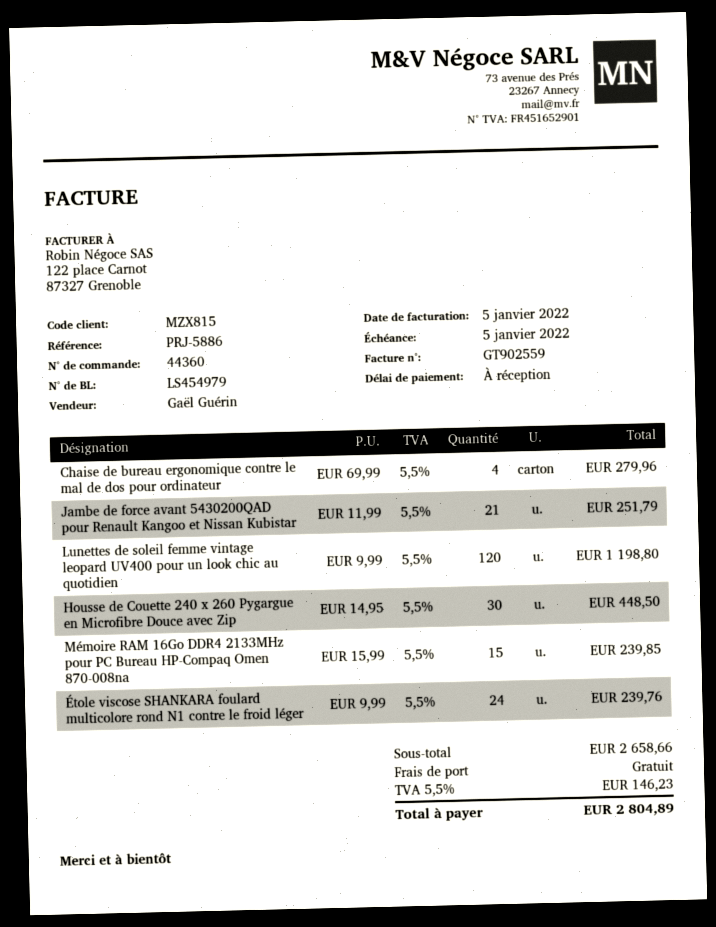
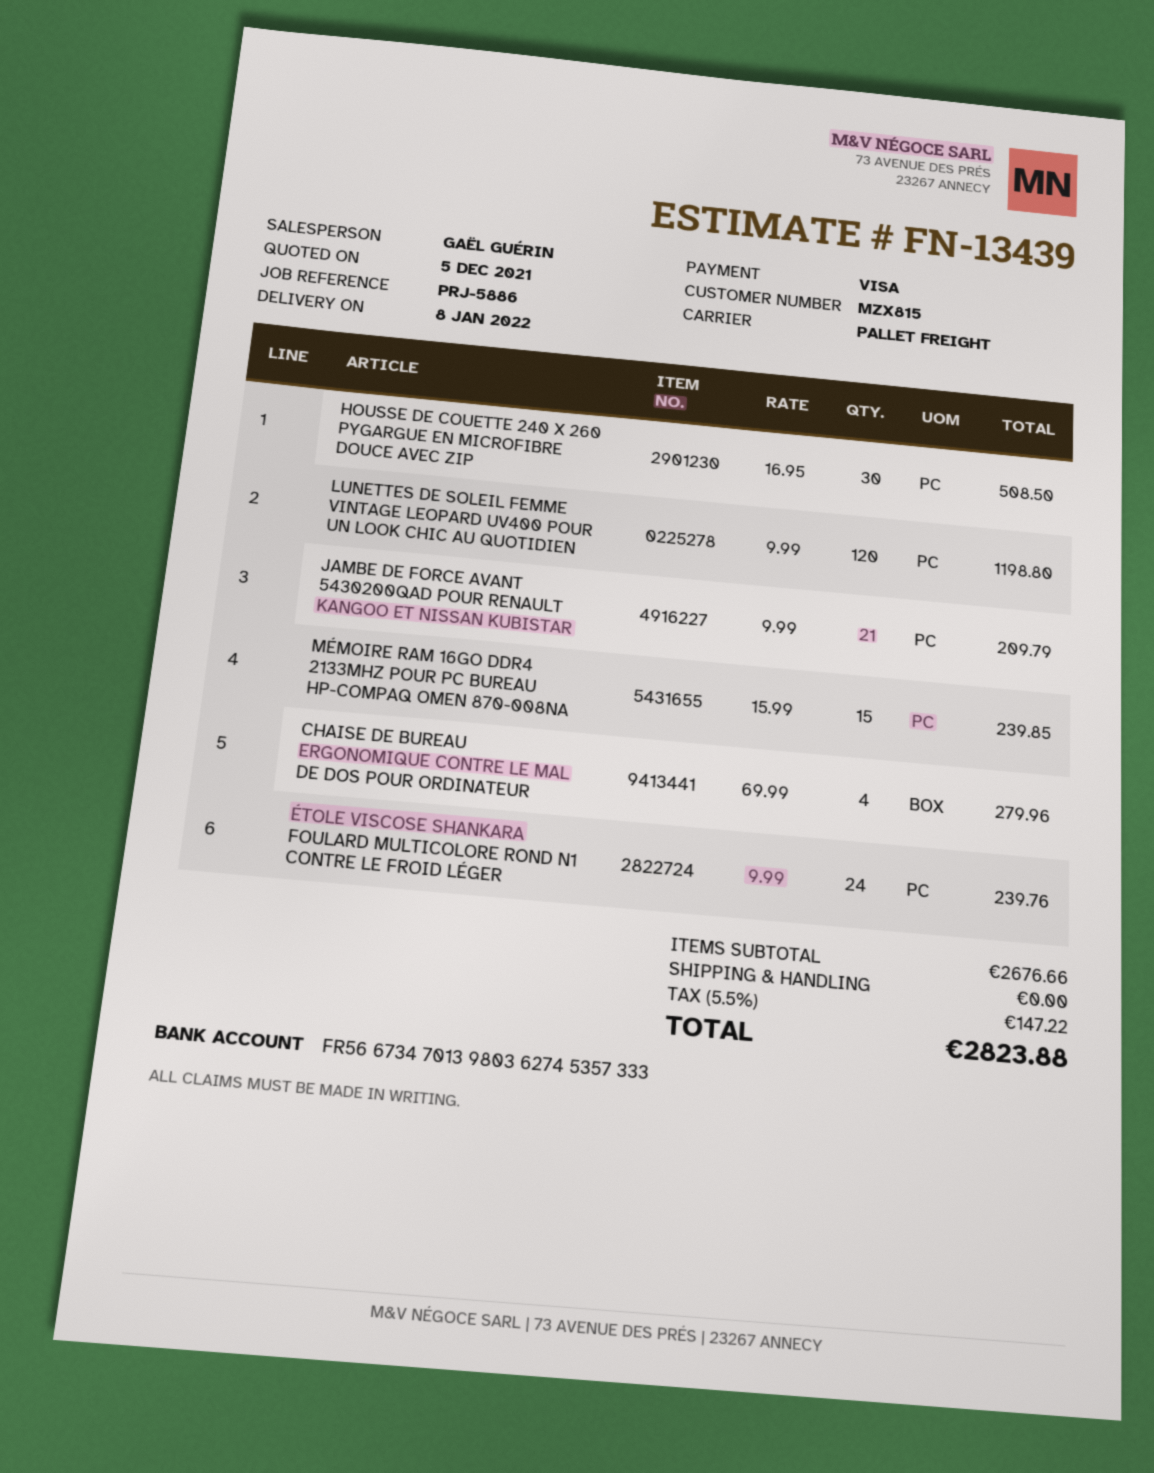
Jambe de force avant 5430200QAD pour Renault Kangoo et Nissan Kubistar: 21 x 11.99 = 251.79 -> 21 x 9.99 = 209.79
Housse de Couette 240 x 260 Pygargue en Microfibre Douce avec Zip: 30 x 14.95 = 448.50 -> 30 x 16.95 = 508.50
subtotal: 2658.66 -> 2676.66
tax: 5.5% = 146.23 -> 5.5% = 147.22
total: 2804.89 -> 2823.88

